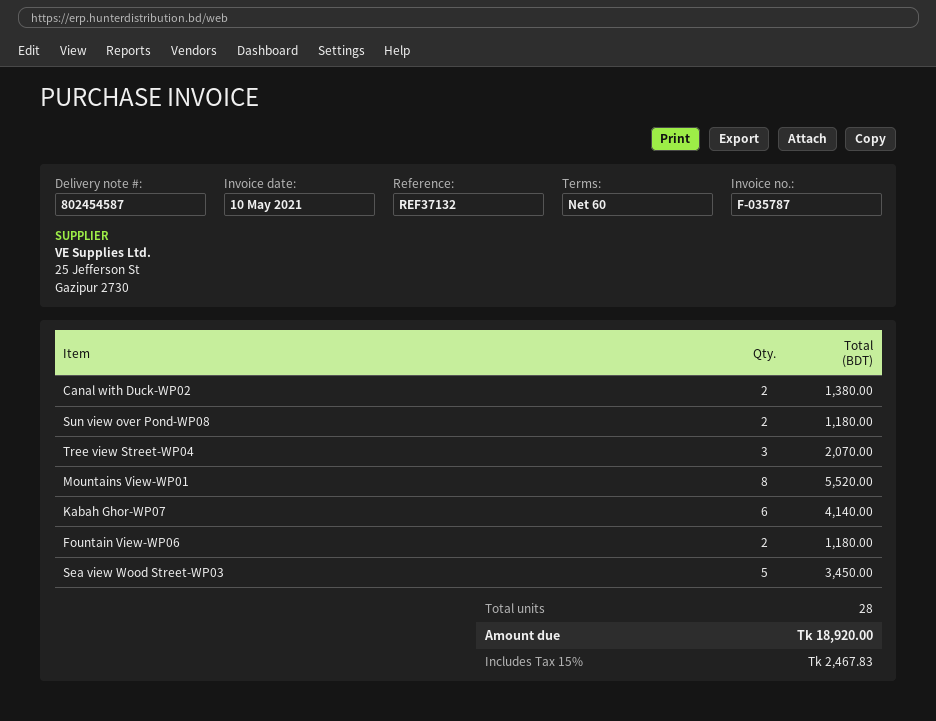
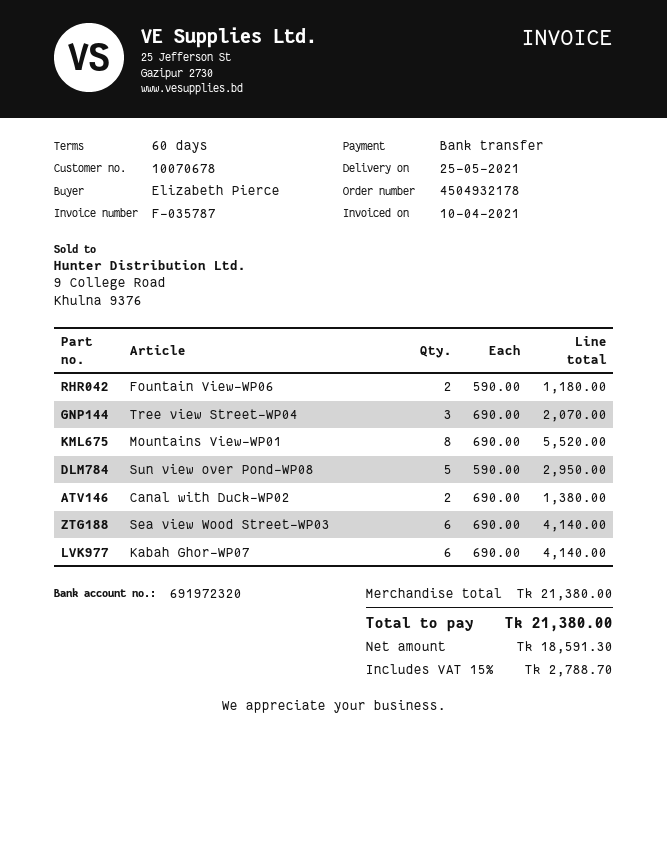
invoice date: 2021-05-10 -> 2021-04-10
Sun view over Pond-WP08: 2 for 1180.00 -> 5 for 2950.00
Sea view Wood Street-WP03: 5 for 3450.00 -> 6 for 4140.00
tax: 15% = 2467.83 -> 15% = 2788.70
total: 18920.00 -> 21380.00

